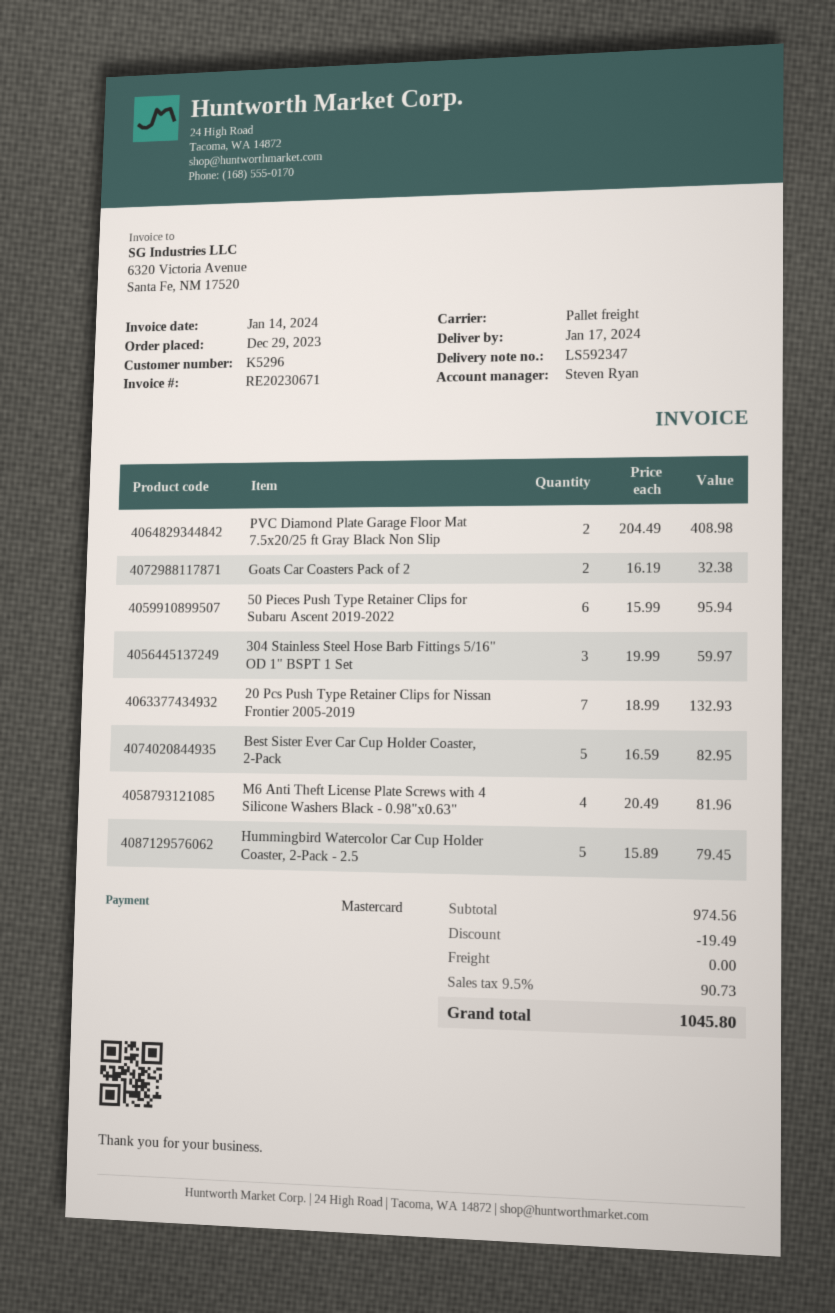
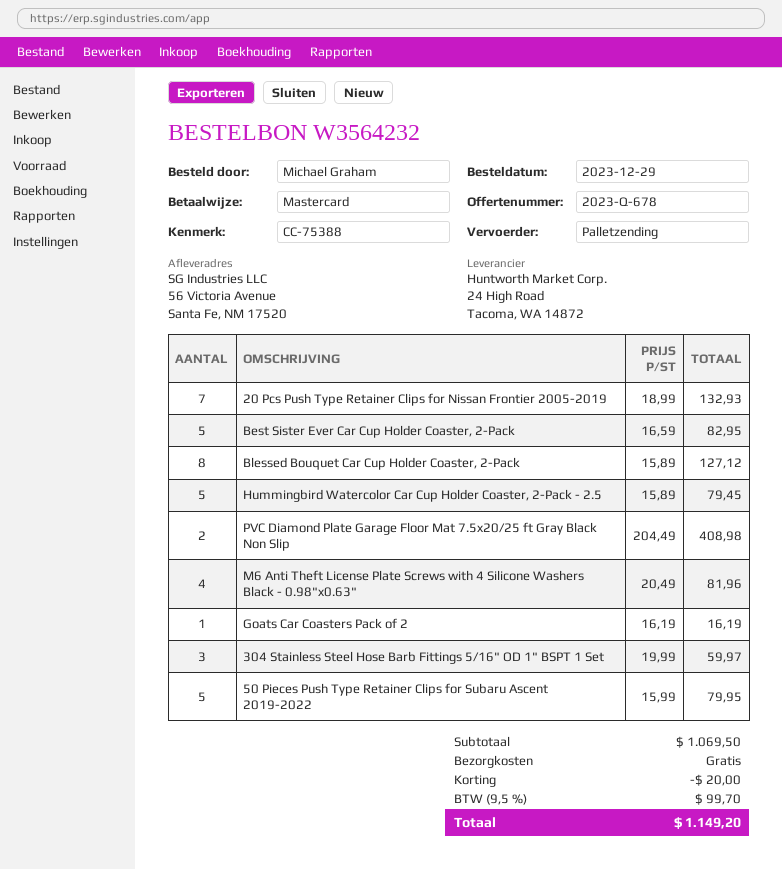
Goats Car Coasters Pack of 2: 2 x 16.19 = 32.38 -> 1 x 16.19 = 16.19
50 Pieces Push Type Retainer Clips for Subaru Ascent 2019-2022: 6 x 15.99 = 95.94 -> 5 x 15.99 = 79.95
Blessed Bouquet Car Cup Holder Coaster, 2-Pack: none -> 8 x 15.89 = 127.12
subtotal: 974.56 -> 1069.50
discount: 19.49 -> 20.00
tax: 9.5% = 90.73 -> 9.5% = 99.70
total: 1045.80 -> 1149.20

